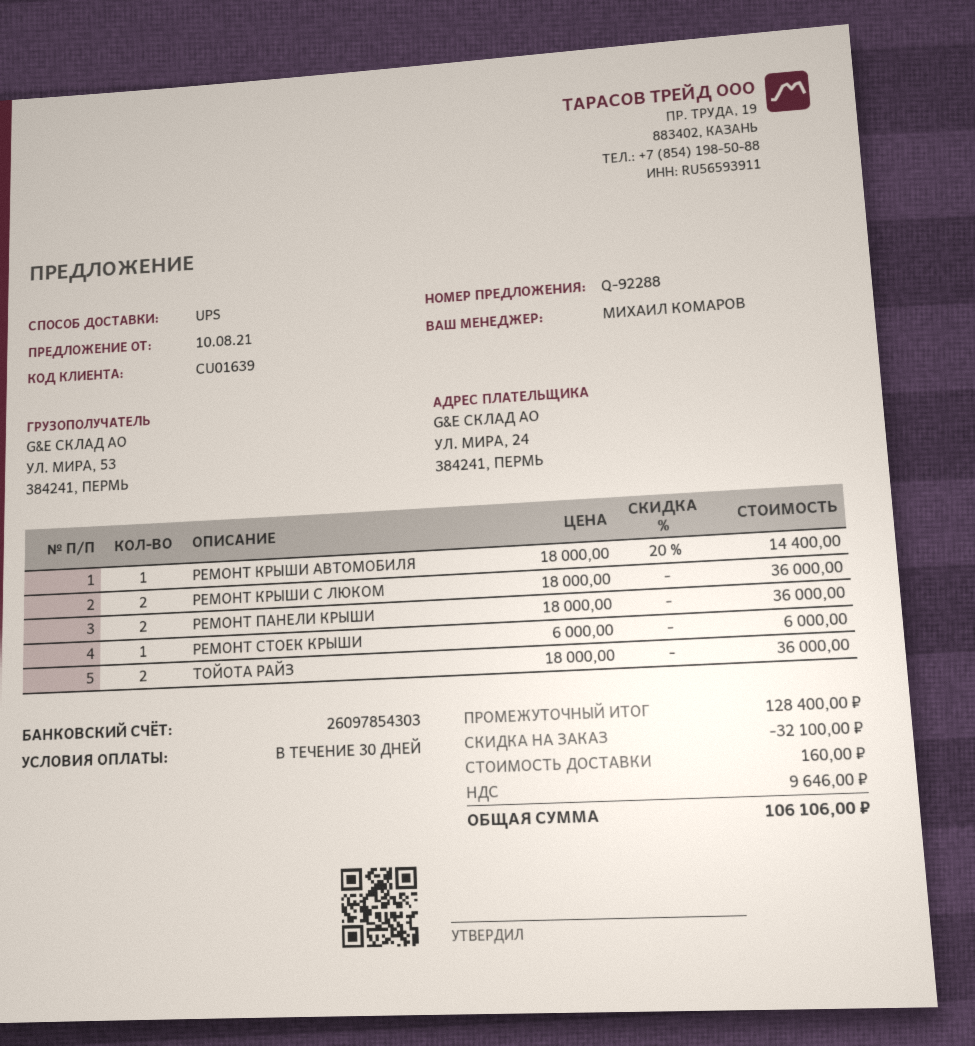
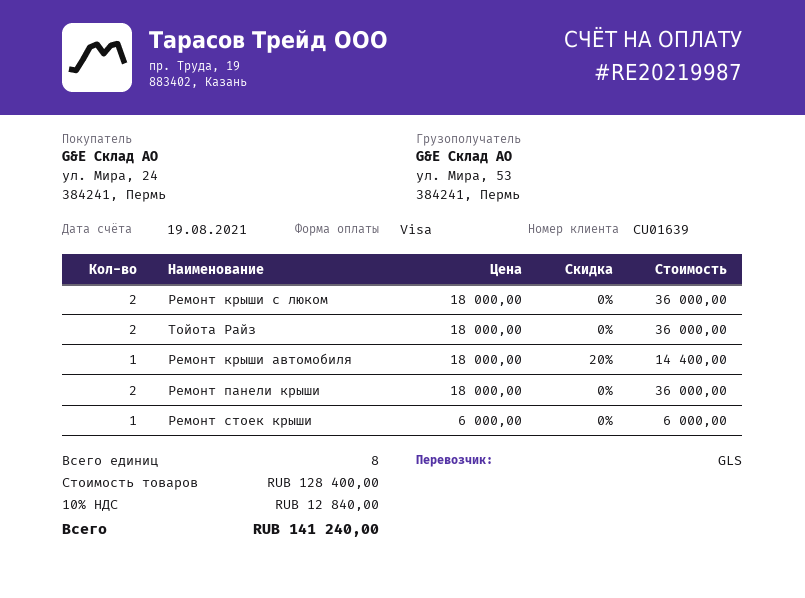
shipping method: UPS -> GLS
discount: 32100.00 -> none
shipping: 160.00 -> none
tax: 9646.00 -> 12840.00
total: 106106.00 -> 141240.00

